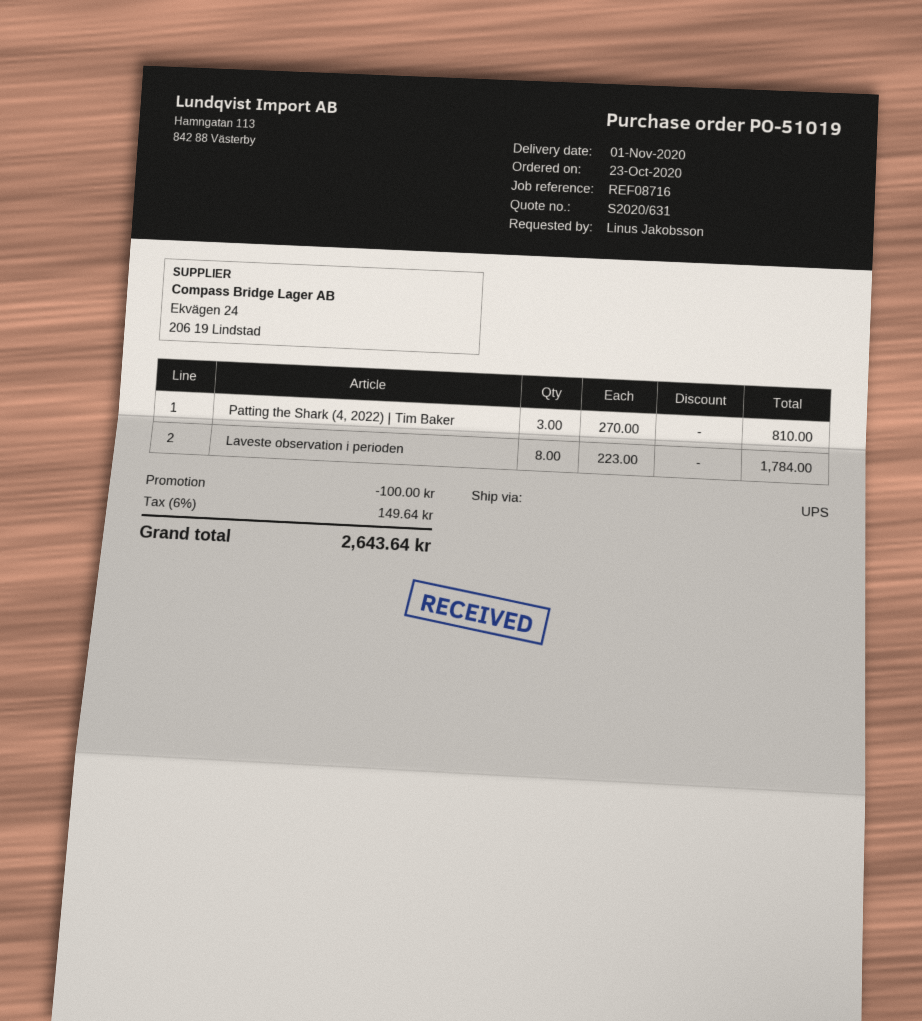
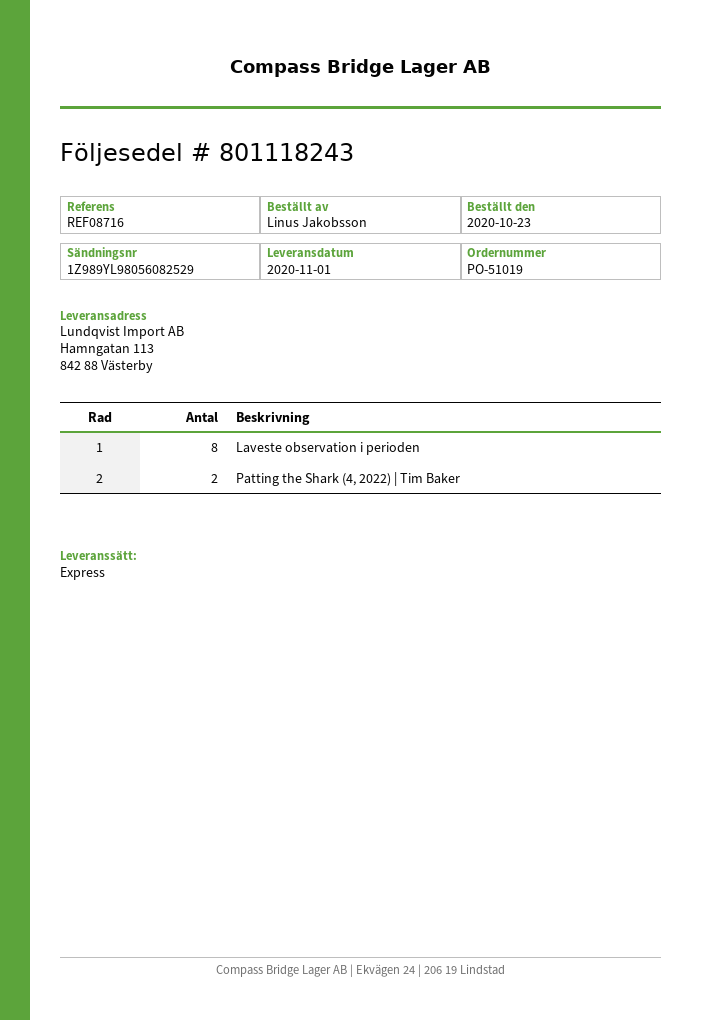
shipping method: UPS -> express
Patting the Shark (4, 2022) | Tim Baker: 3 -> 2

